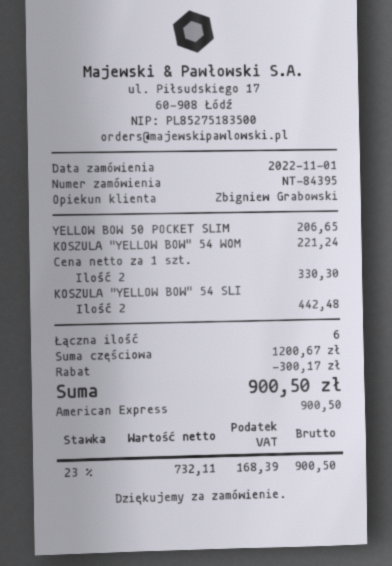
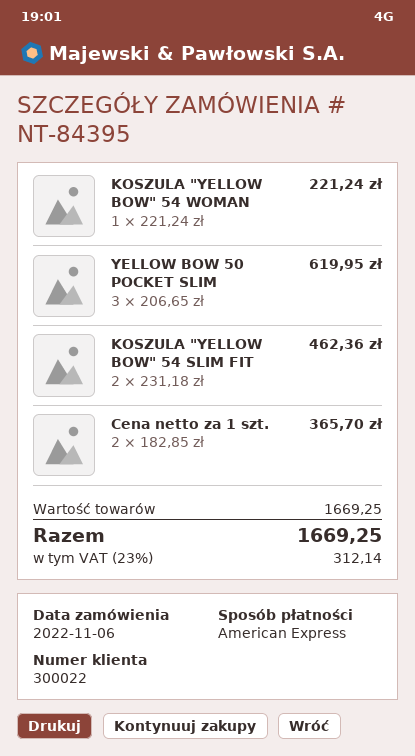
order date: 2022-11-01 -> 2022-11-06
YELLOW BOW 50 POCKET SLIM: 1 for 206.65 -> 3 for 619.95
Cena netto za 1 szt.: 2 for 330.30 -> 2 for 365.70
KOSZULA "YELLOW BOW" 54 SLI: 2 for 442.48 -> 2 for 462.36
subtotal: 1200.67 -> 1669.25
discount: 300.17 -> none
tax: 23% = 168.39 -> 23% = 312.14
total: 900.50 -> 1669.25

